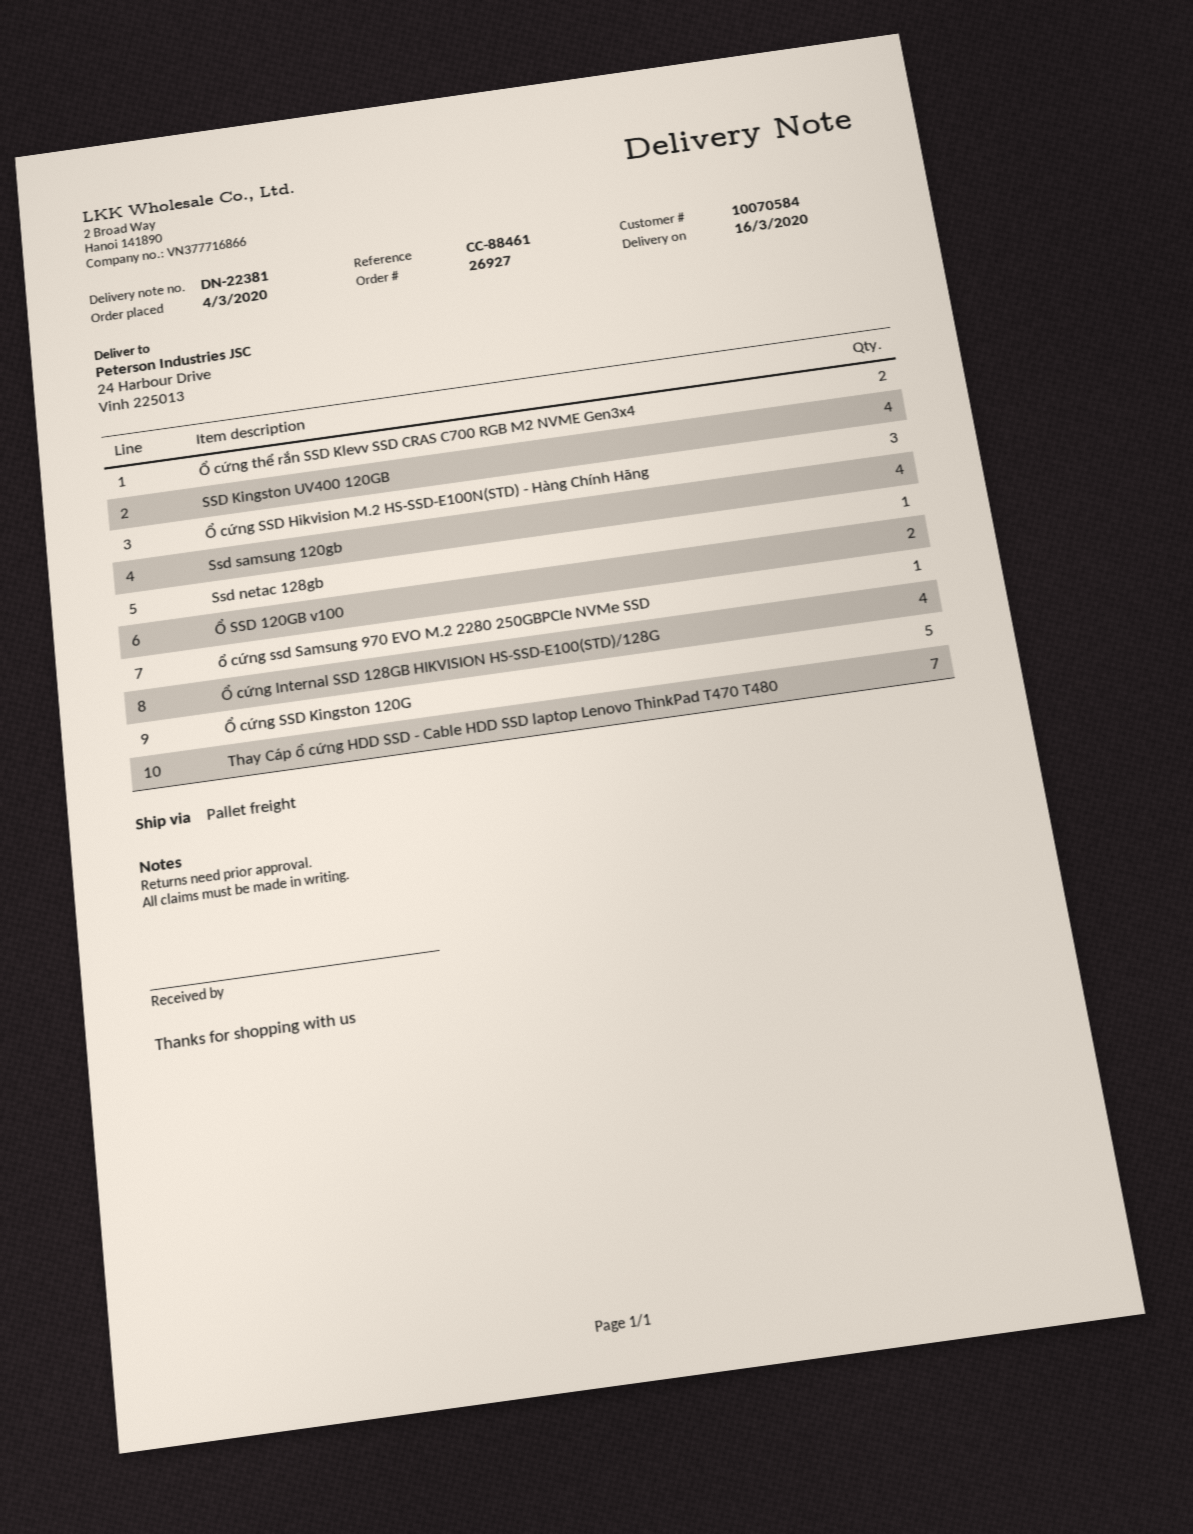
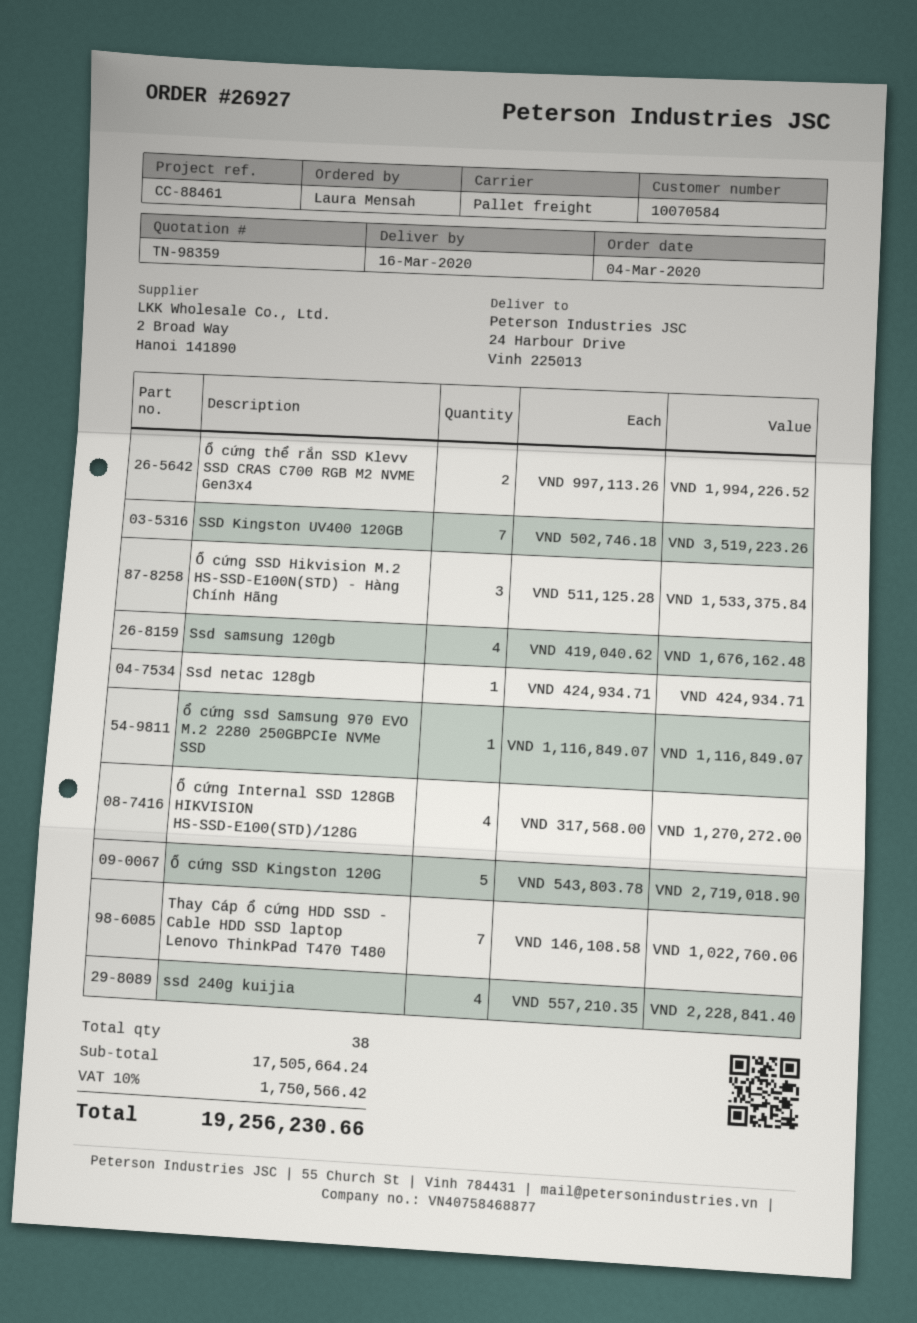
SSD Kingston UV400 120GB: 4 -> 7
Ổ SSD 120GB v100: 2 -> none
ssd 240g kuijia: none -> 4

